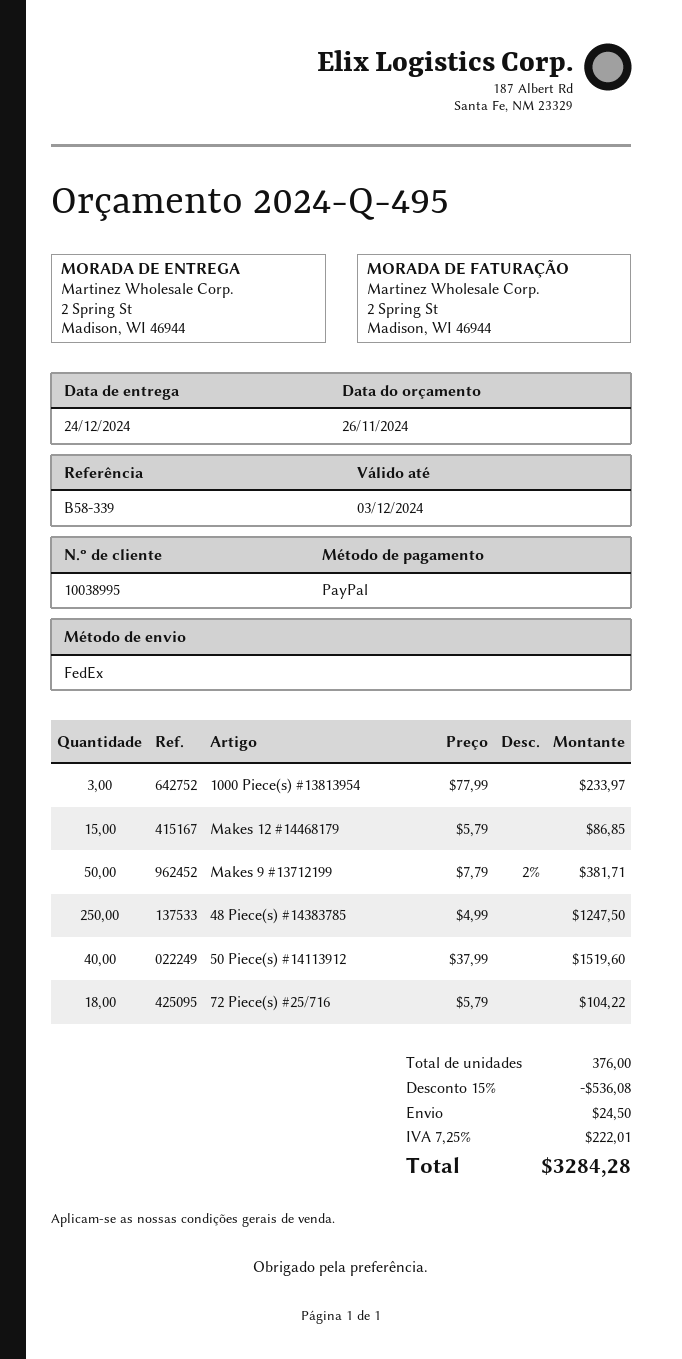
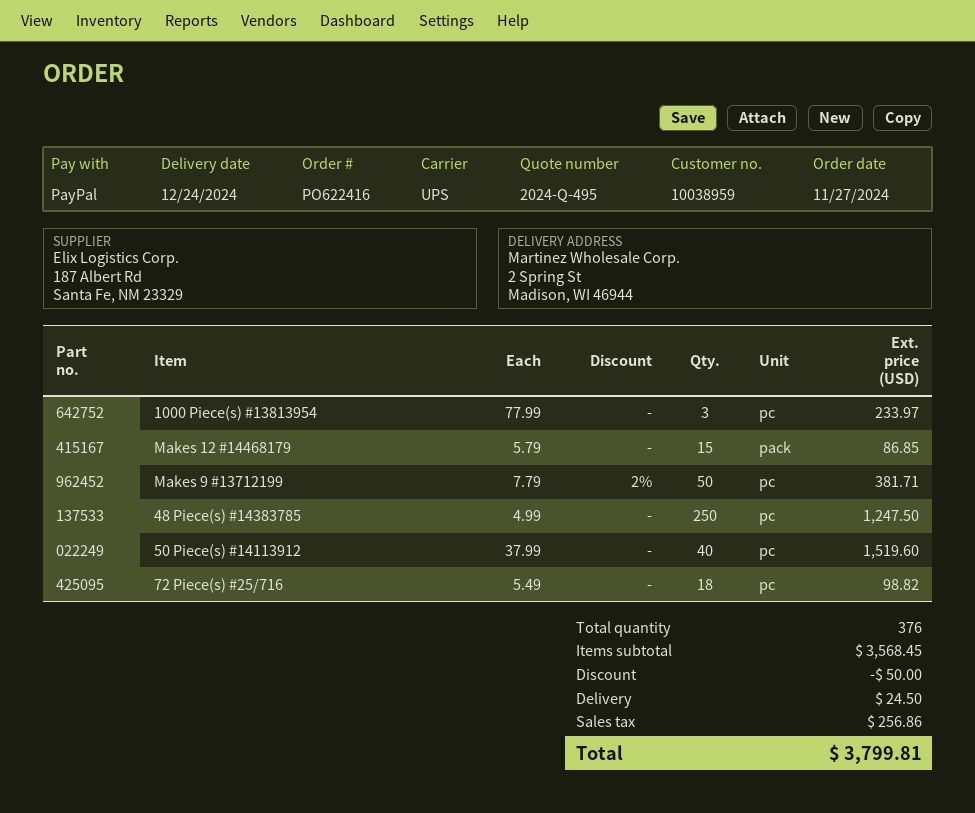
customer number: 10038995 -> 10038959
shipping method: FedEx -> UPS
72 Piece(s) #25/716: 18 x 5.79 = 104.22 -> 18 x 5.49 = 98.82
discount: 536.08 -> 50.00
tax: 222.01 -> 256.86
total: 3284.28 -> 3799.81

